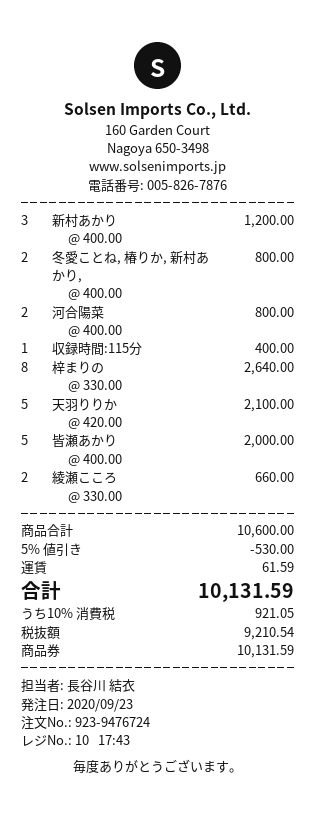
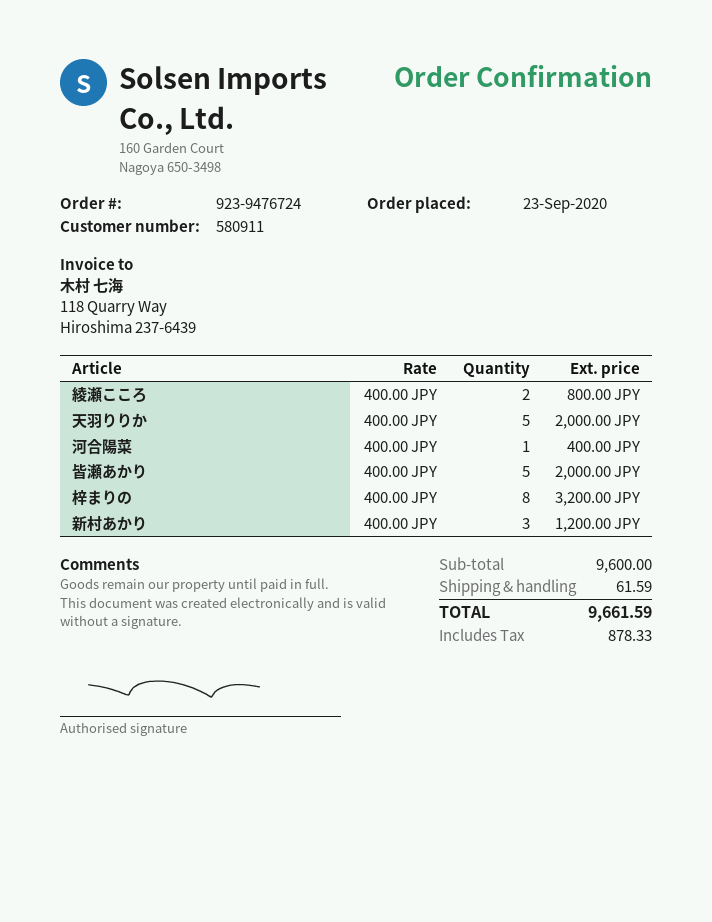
冬愛ことね, 椿りか, 新村あかり,: 2 x 400.00 = 800.00 -> none
河合陽菜: 2 x 400.00 = 800.00 -> 1 x 400.00 = 400.00
収録時間:115分: 1 x 400.00 = 400.00 -> none
梓まりの: 8 x 330.00 = 2640.00 -> 8 x 400.00 = 3200.00
天羽りりか: 5 x 420.00 = 2100.00 -> 5 x 400.00 = 2000.00
綾瀬こころ: 2 x 330.00 = 660.00 -> 2 x 400.00 = 800.00
subtotal: 10600.00 -> 9600.00
discount: 5% = 530.00 -> none
tax: 921.05 -> 878.33
total: 10131.59 -> 9661.59

